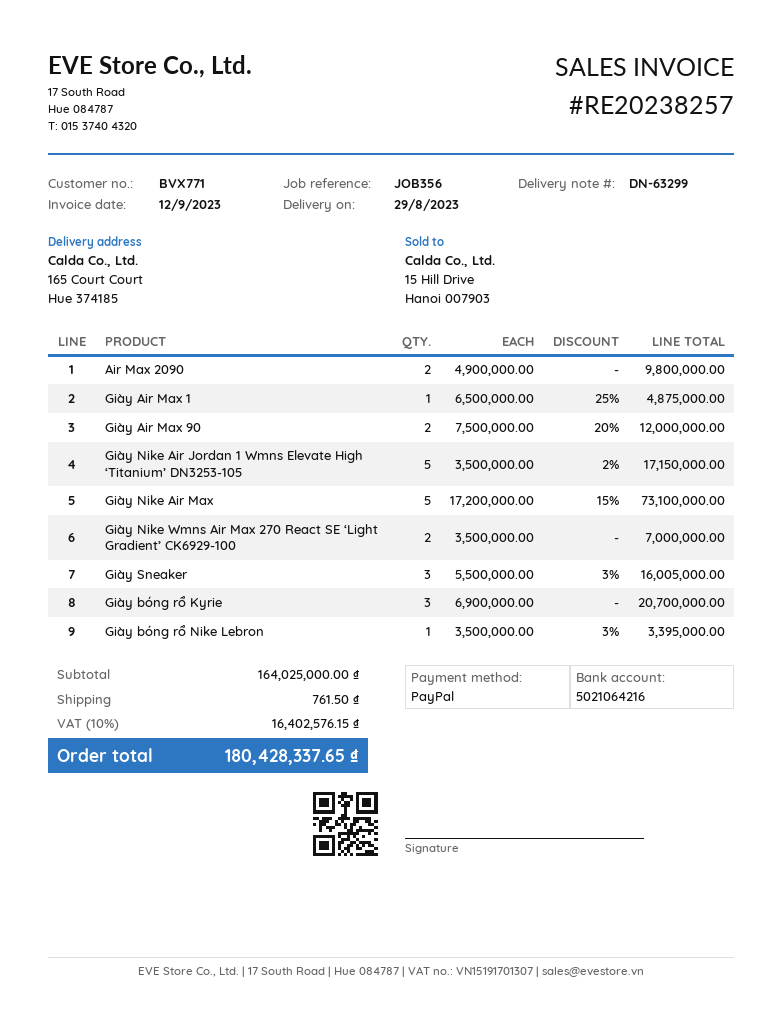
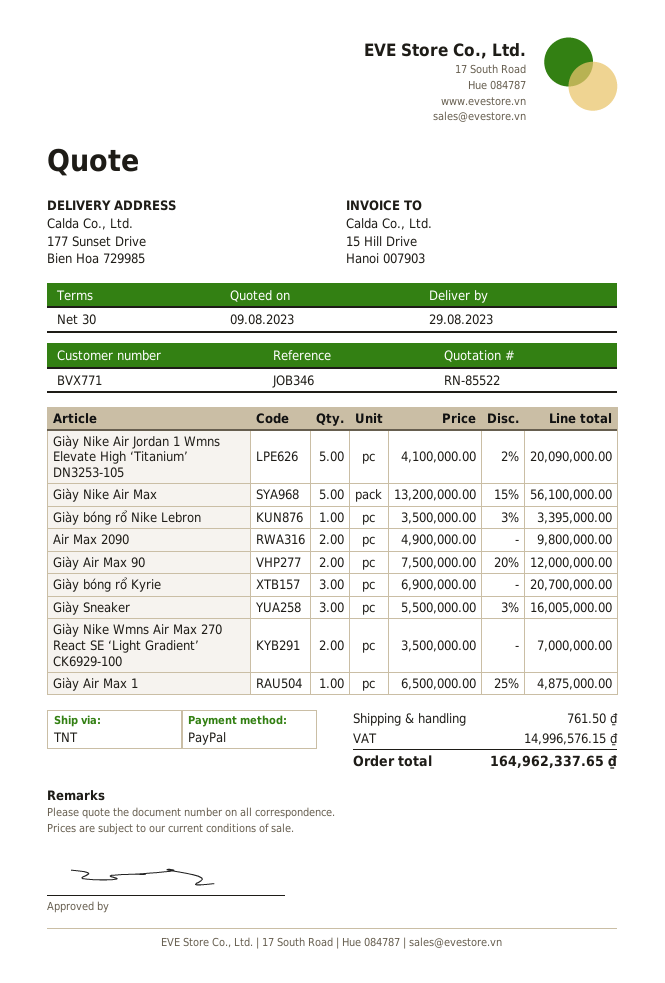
reference: JOB356 -> JOB346
ship to: 165 Court Court, Hue 374185 -> 177 Sunset Drive, Bien Hoa 729985
Giày Nike Air Jordan 1 Wmns Elevate High ‘Titanium’ DN3253-105: 5 x 3500000.00 - 2% = 17150000.00 -> 5 x 4100000.00 - 2% = 20090000.00
Giày Nike Air Max: 5 x 17200000.00 - 15% = 73100000.00 -> 5 x 13200000.00 - 15% = 56100000.00
tax: 16402576.15 -> 14996576.15
total: 180428337.65 -> 164962337.65

